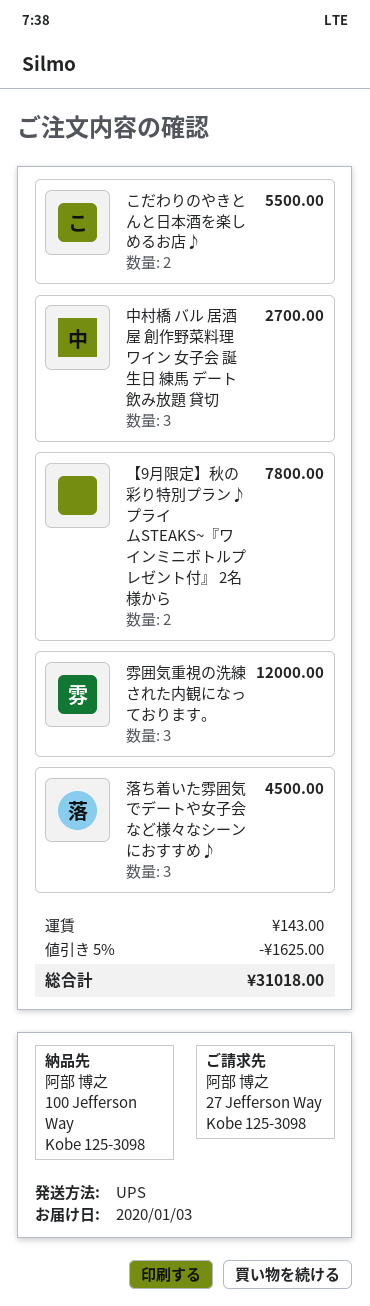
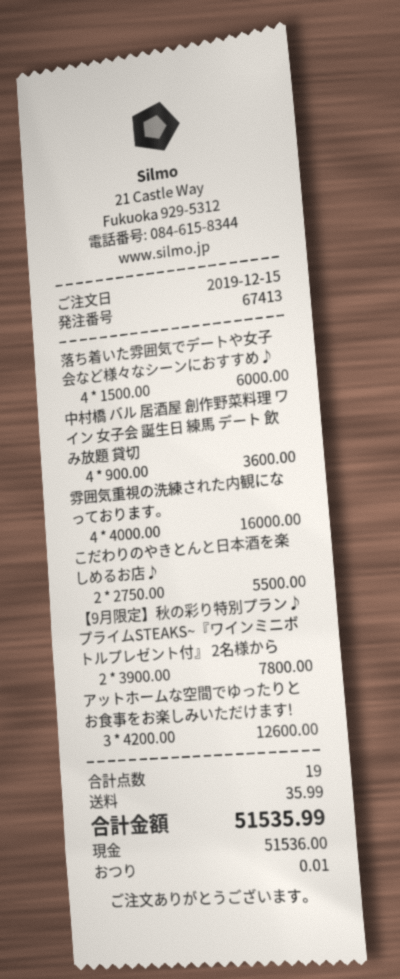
中村橋 バル 居酒屋 創作野菜料理 ワイン 女子会 誕生日 練馬 デート 飲み放題 貸切: 3 for 2700.00 -> 4 for 3600.00
雰囲気重視の洗練された内観になっております。: 3 for 12000.00 -> 4 for 16000.00
落ち着いた雰囲気でデートや女子会など様々なシーンにおすすめ♪: 3 for 4500.00 -> 4 for 6000.00
アットホームな空間でゆったりとお食事をお楽しみいただけます!: none -> 3 for 12600.00
discount: 5% = 1625.00 -> none
shipping: 143.00 -> 35.99
total: 31018.00 -> 51535.99

